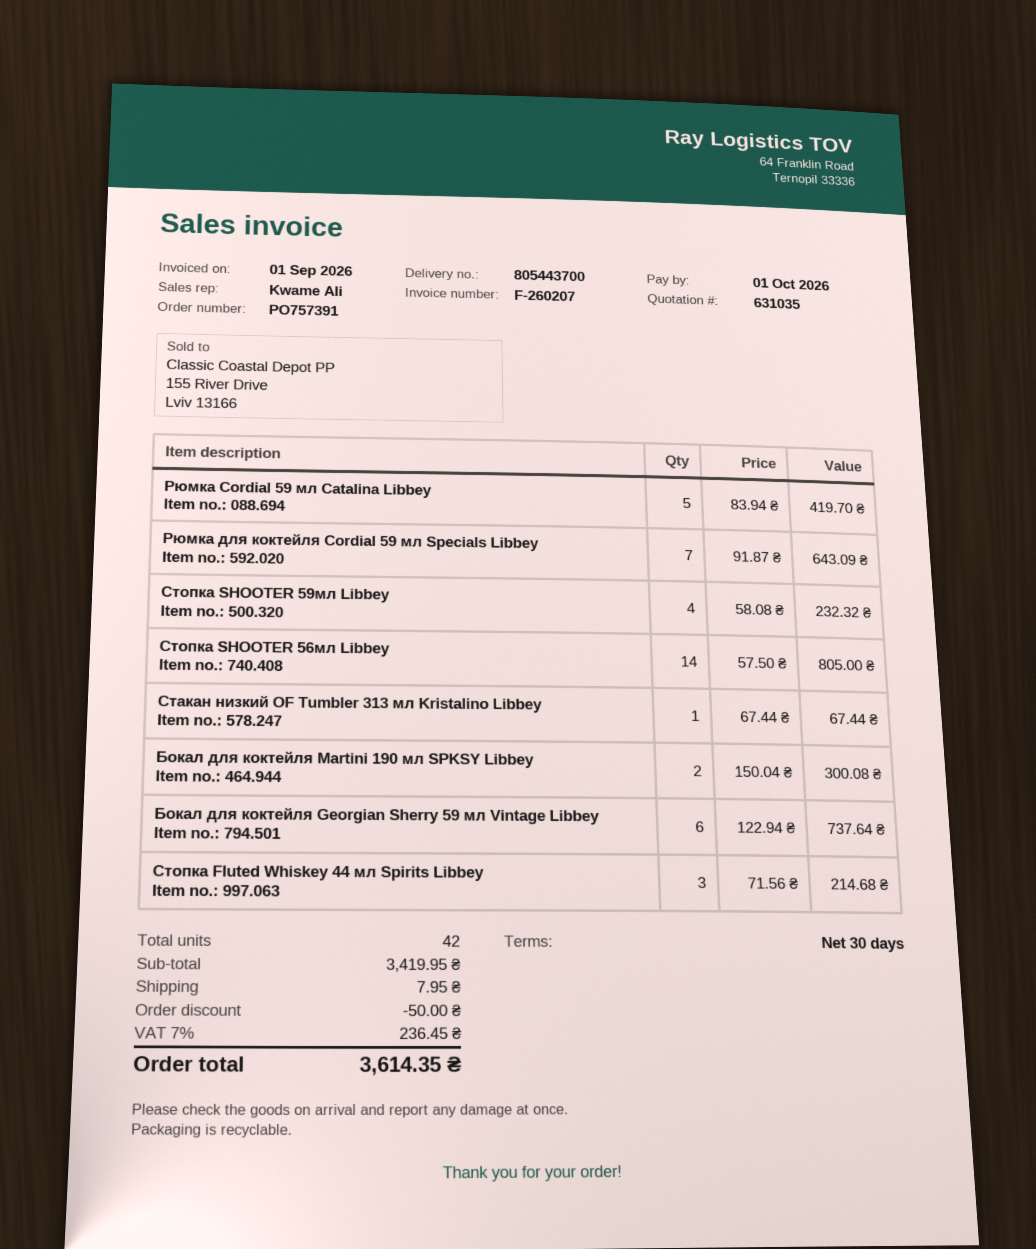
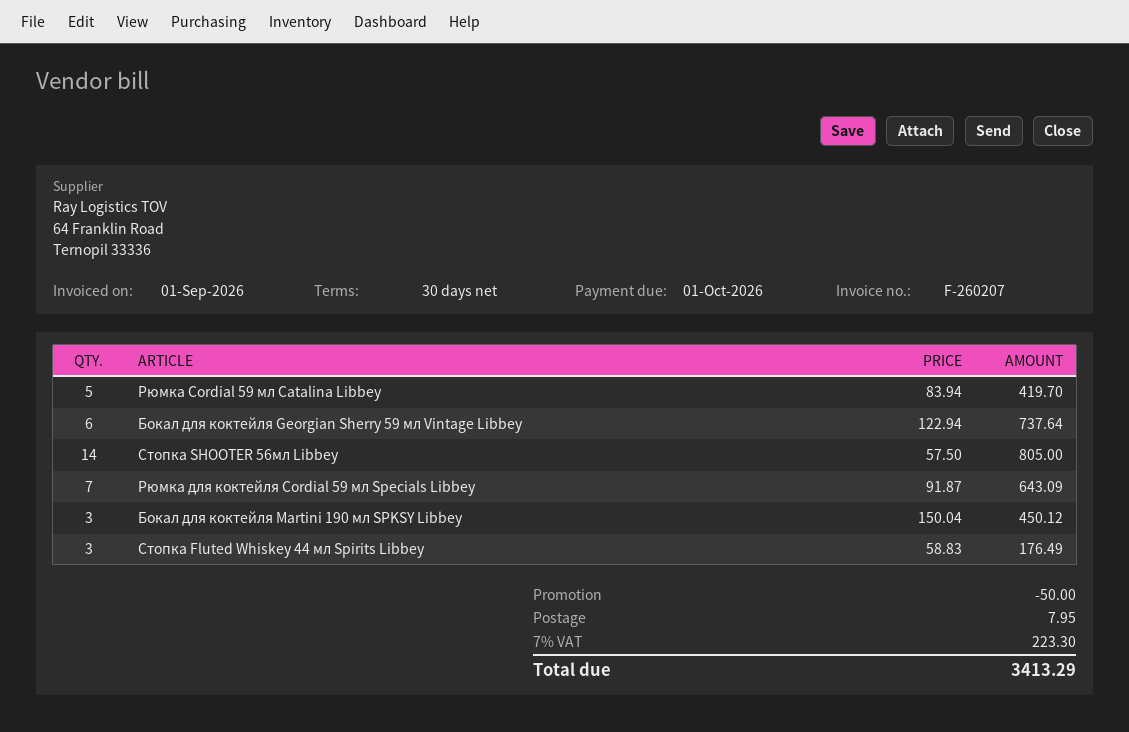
Стопка SHOOTER 59мл Libbey: 4 x 58.08 = 232.32 -> none
Стакан низкий OF Tumbler 313 мл Kristalino Libbey: 1 x 67.44 = 67.44 -> none
Бокал для коктейля Martini 190 мл SPKSY Libbey: 2 x 150.04 = 300.08 -> 3 x 150.04 = 450.12
Стопка Fluted Whiskey 44 мл Spirits Libbey: 3 x 71.56 = 214.68 -> 3 x 58.83 = 176.49
tax: 7% = 236.45 -> 7% = 223.30
total: 3614.35 -> 3413.29

